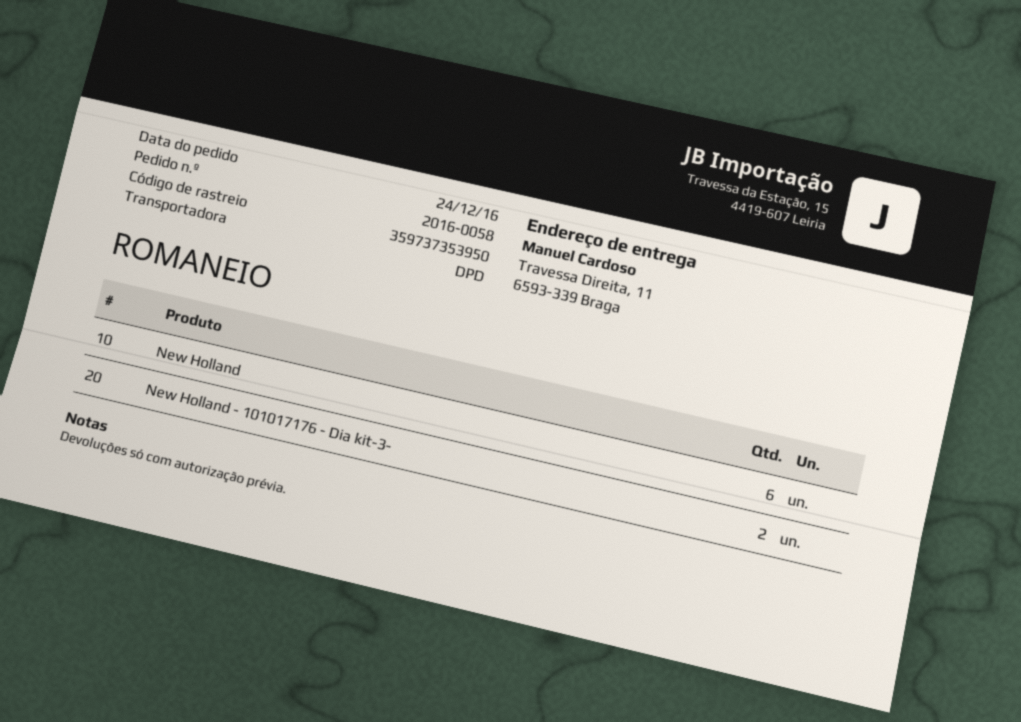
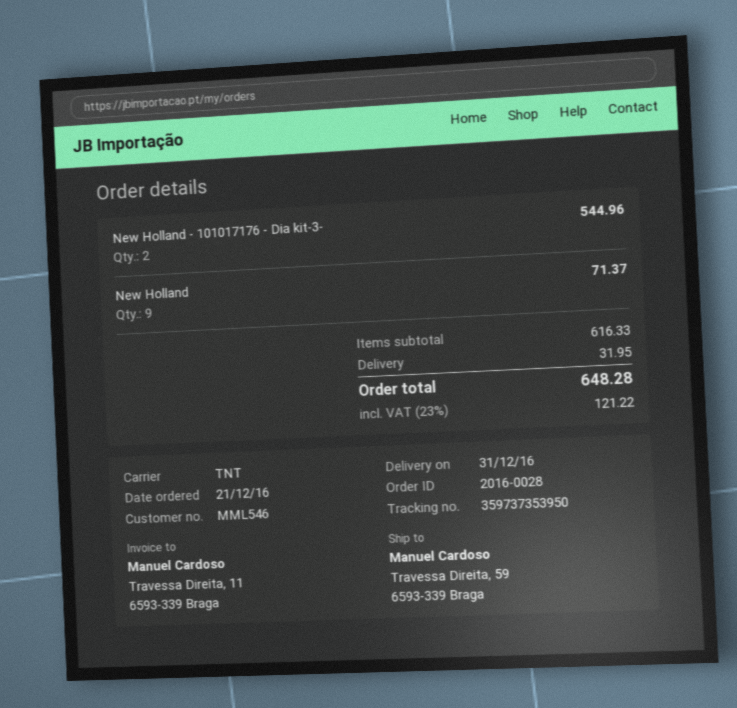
order number: 2016-0058 -> 2016-0028
order date: 2016-12-24 -> 2016-12-21
shipping method: DPD -> TNT
ship to: Travessa Direita, 11, 6593-339 Braga -> Travessa Direita, 59, 6593-339 Braga
New Holland: 6 -> 9

